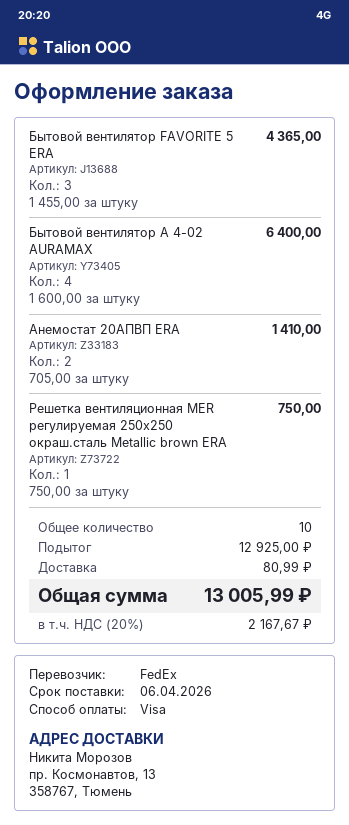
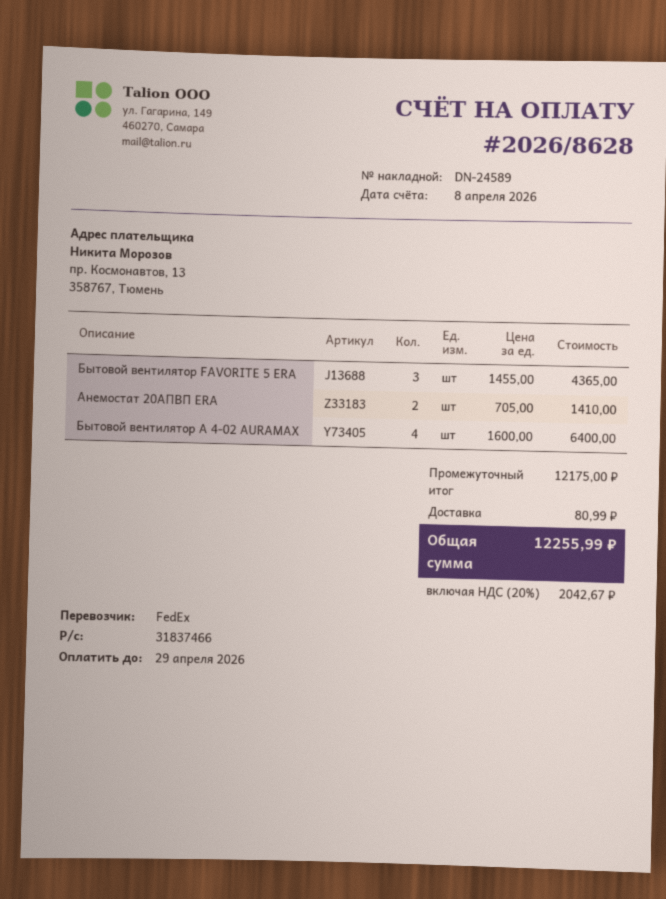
Решетка вентиляционная MER регулируемая 250х250 окраш.сталь Metallic brown ERA: 1 x 750.00 = 750.00 -> none
subtotal: 12925.00 -> 12175.00
tax: 20% = 2167.67 -> 20% = 2042.67
total: 13005.99 -> 12255.99

